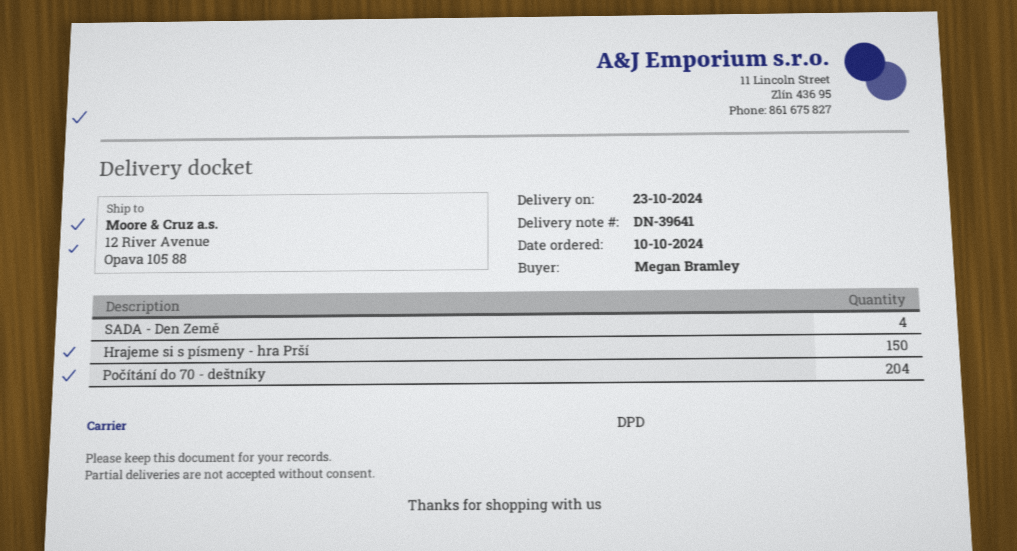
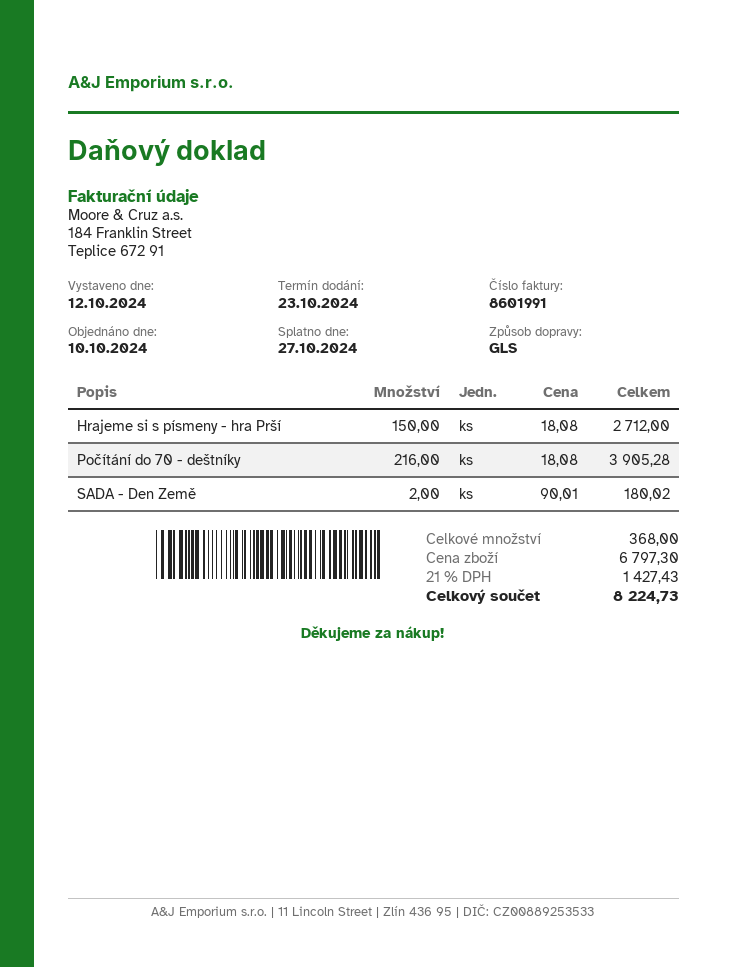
shipping method: DPD -> GLS
SADA - Den Země: 4 -> 2
Počítání do 70 - deštníky: 204 -> 216

